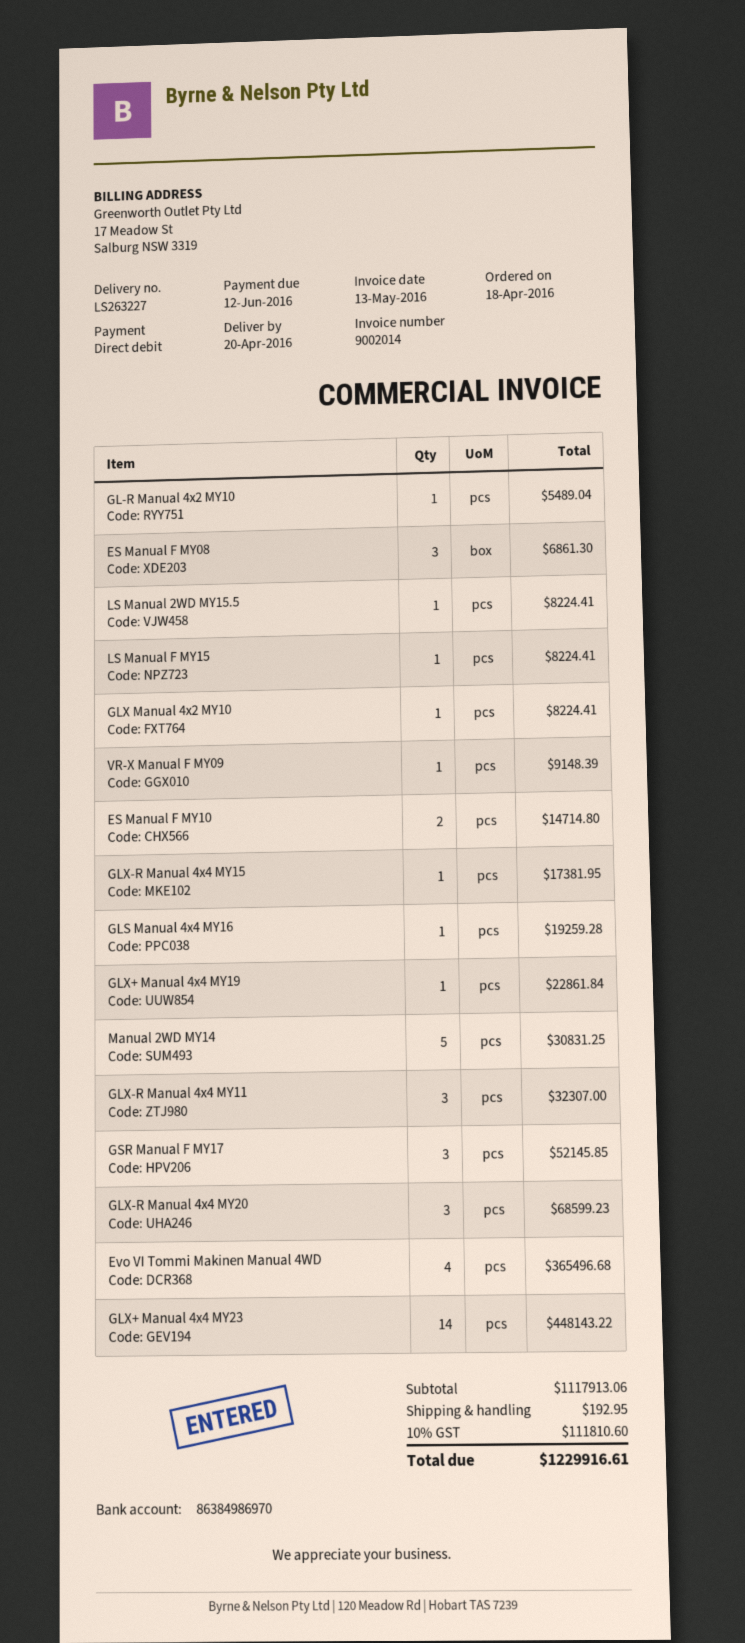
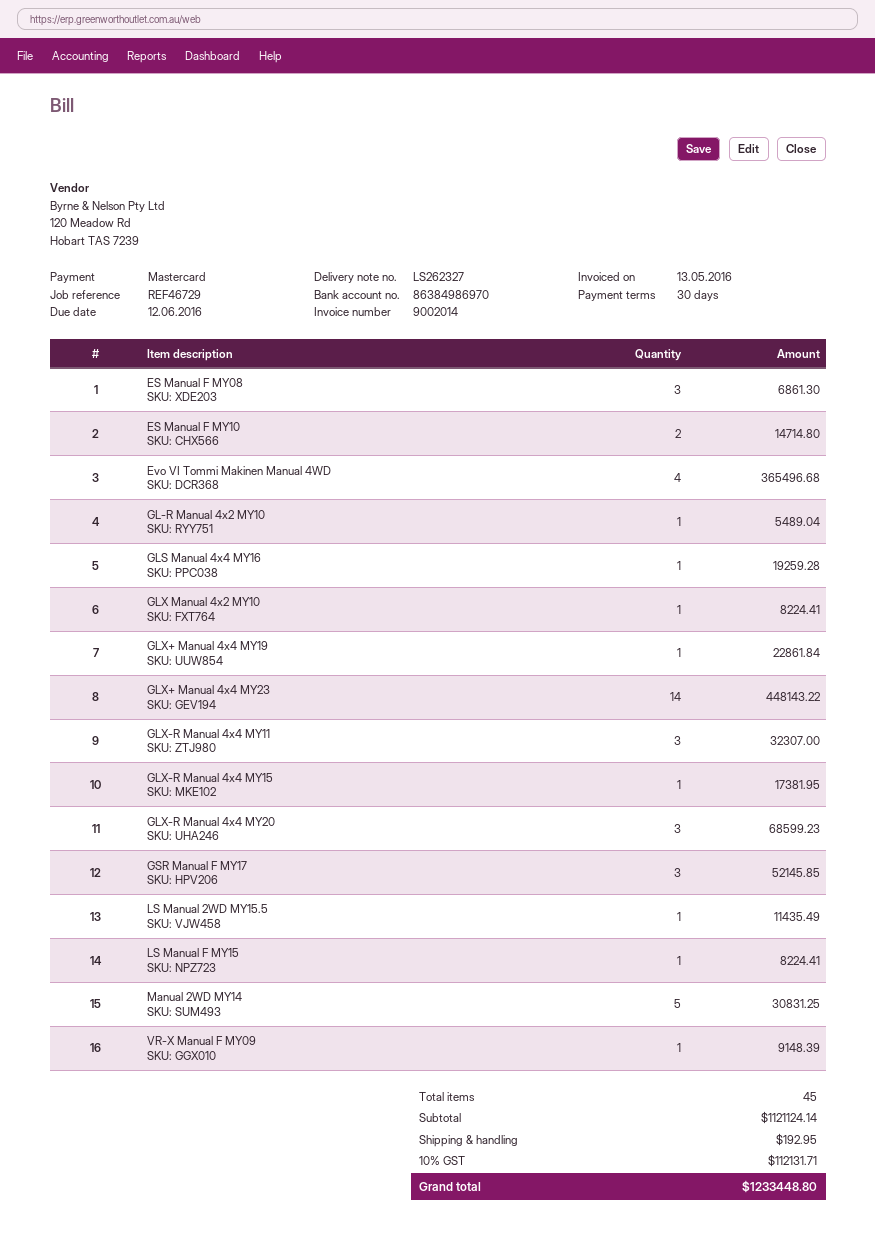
delivery note number: LS263227 -> LS262327
payment method: direct debit -> Mastercard
LS Manual 2WD MY15.5: 1 for 8224.41 -> 1 for 11435.49
subtotal: 1117913.06 -> 1121124.14
tax: 10% = 111810.60 -> 10% = 112131.71
total: 1229916.61 -> 1233448.80

